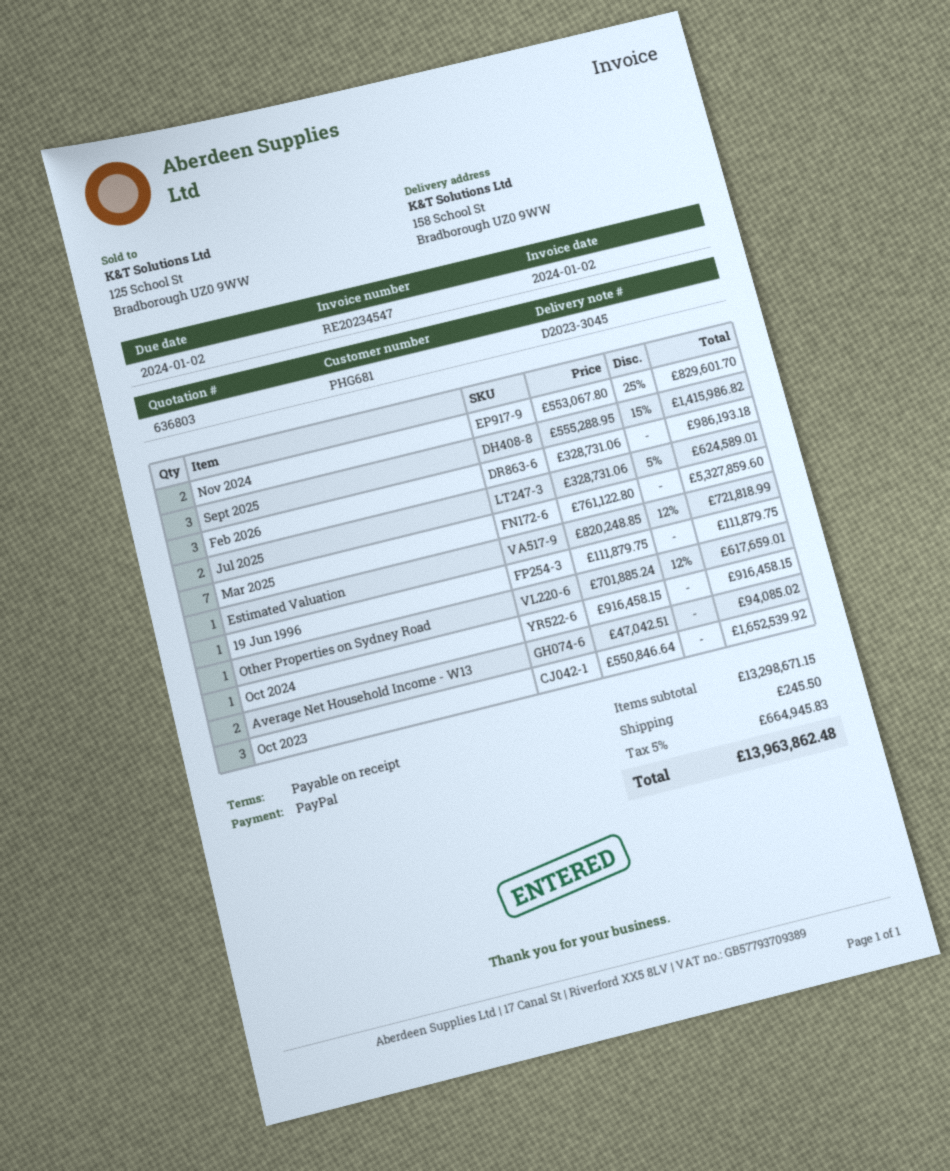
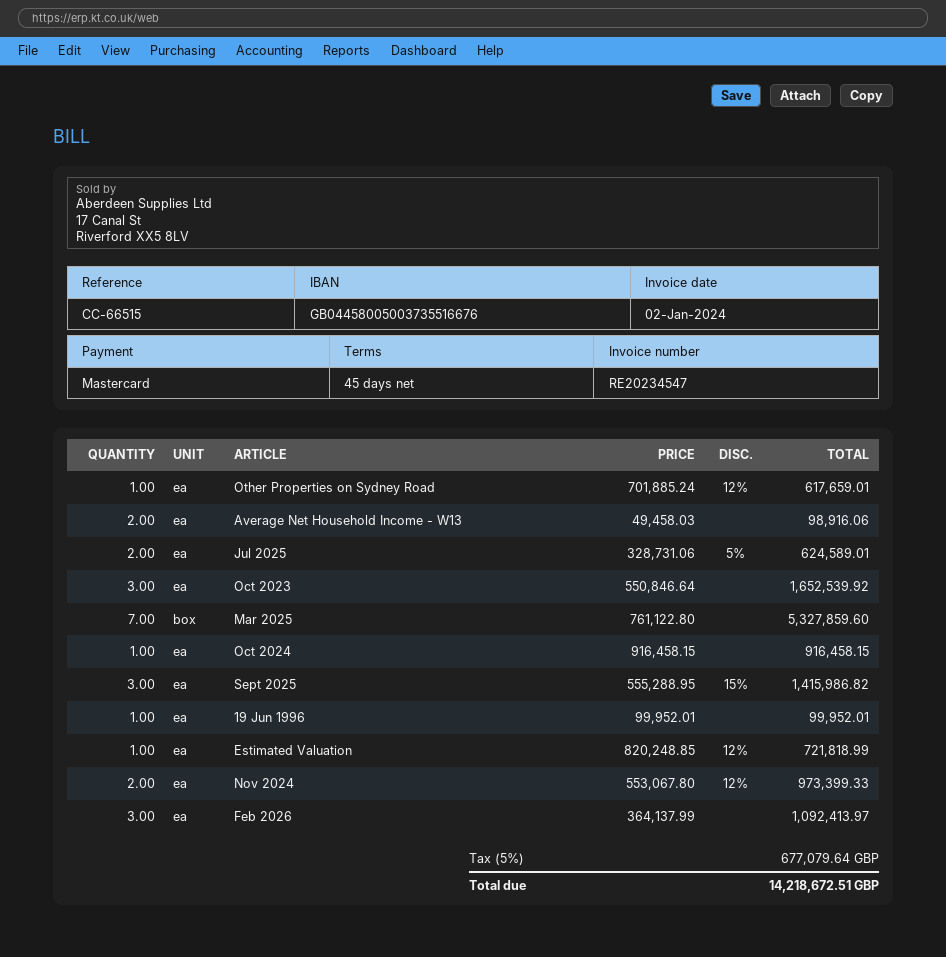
payment terms: on receipt -> 45 days
payment method: PayPal -> Mastercard
Nov 2024: 2 x 553067.80 - 25% = 829601.70 -> 2 x 553067.80 - 12% = 973399.33
Feb 2026: 3 x 328731.06 = 986193.18 -> 3 x 364137.99 = 1092413.97
19 Jun 1996: 1 x 111879.75 = 111879.75 -> 1 x 99952.01 = 99952.01
Average Net Household Income - W13: 2 x 47042.51 = 94085.02 -> 2 x 49458.03 = 98916.06
shipping: 245.50 -> none
tax: 5% = 664945.83 -> 5% = 677079.64
total: 13963862.48 -> 14218672.51

